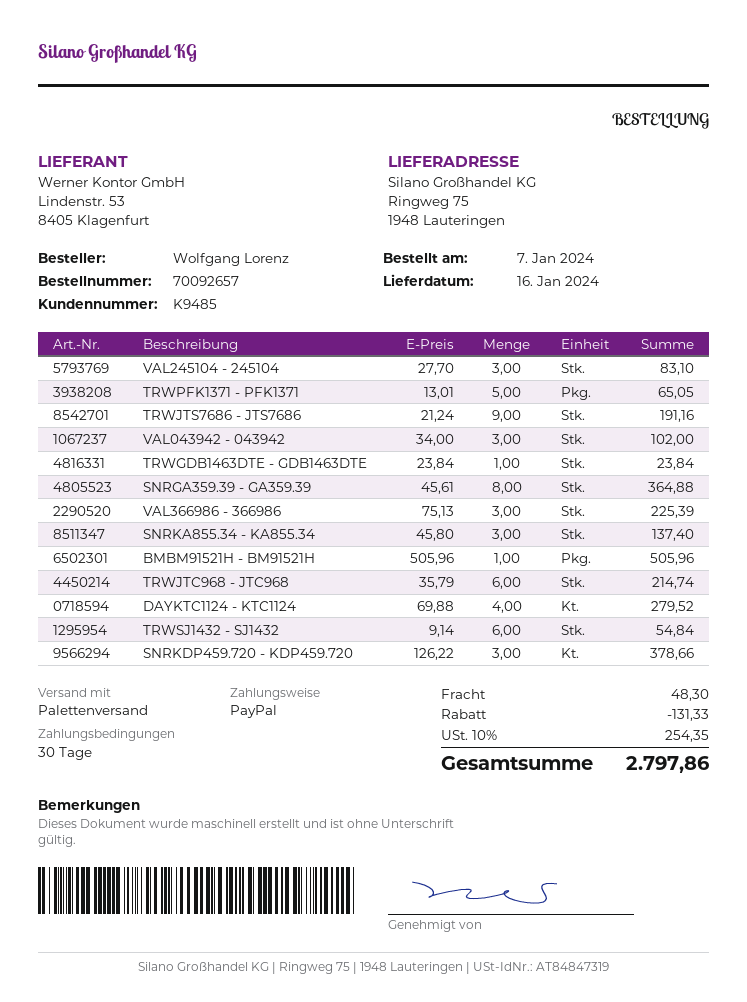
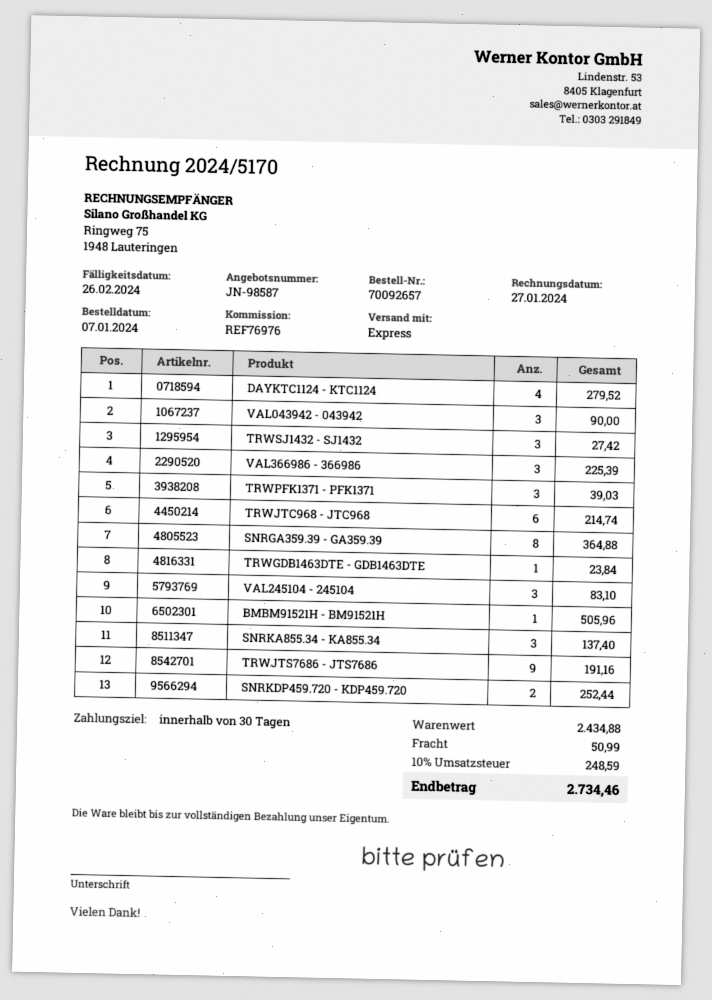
shipping method: pallet freight -> express
TRWPFK1371 - PFK1371: 5 for 65.05 -> 3 for 39.03
VAL043942 - 043942: 3 for 102.00 -> 3 for 90.00
TRWSJ1432 - SJ1432: 6 for 54.84 -> 3 for 27.42
SNRKDP459.720 - KDP459.720: 3 for 378.66 -> 2 for 252.44
discount: 131.33 -> none
shipping: 48.30 -> 50.99
tax: 10% = 254.35 -> 10% = 248.59
total: 2797.86 -> 2734.46

